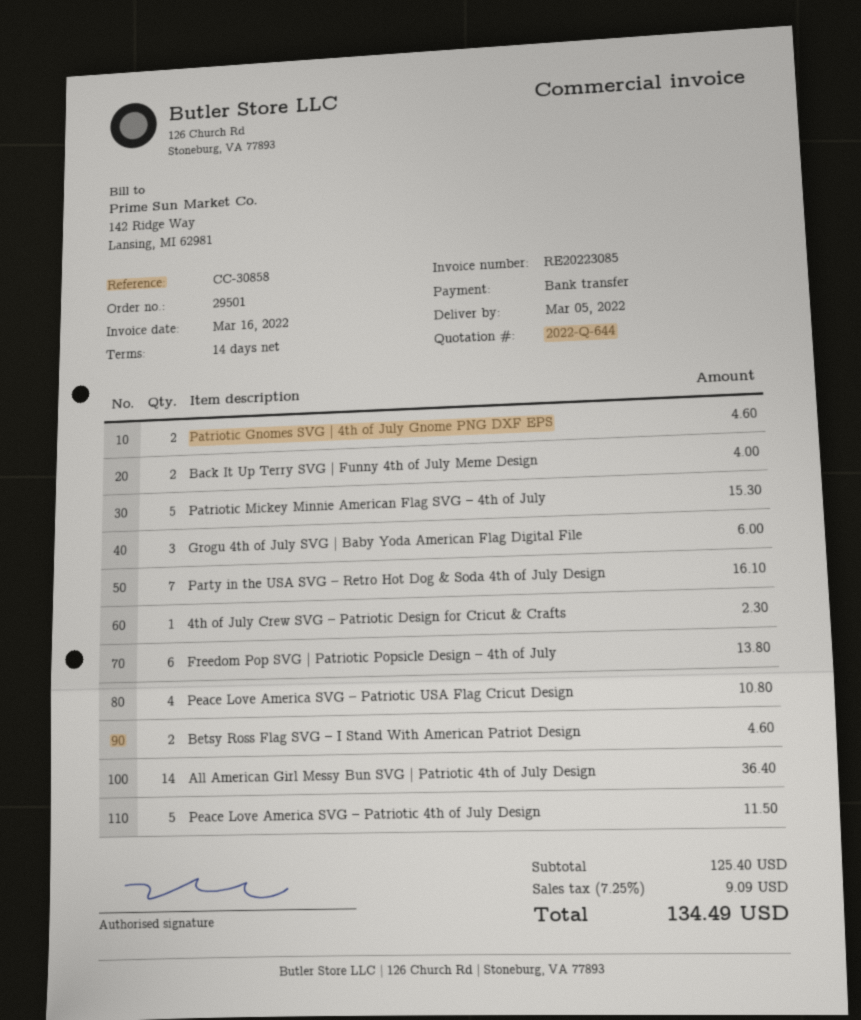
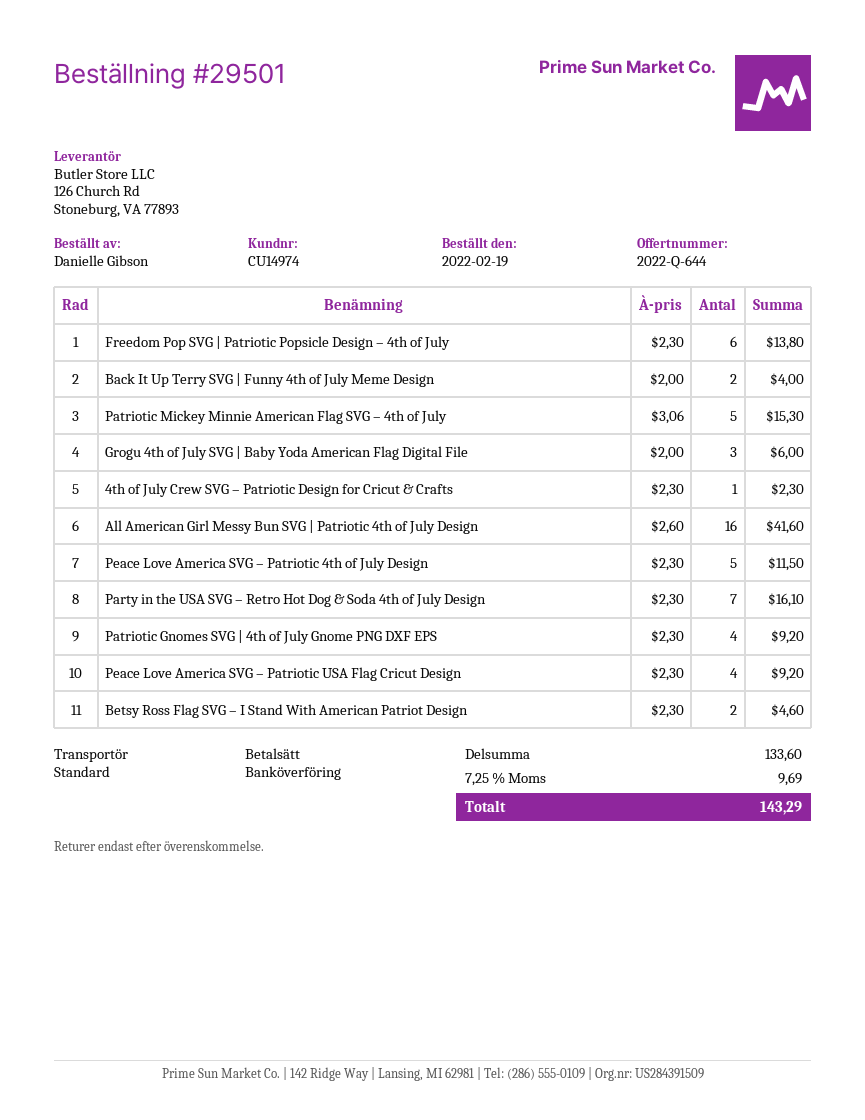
Patriotic Gnomes SVG | 4th of July Gnome PNG DXF EPS: 2 for 4.60 -> 4 for 9.20
Peace Love America SVG – Patriotic USA Flag Cricut Design: 4 for 10.80 -> 4 for 9.20
All American Girl Messy Bun SVG | Patriotic 4th of July Design: 14 for 36.40 -> 16 for 41.60
subtotal: 125.40 -> 133.60
tax: 7.25% = 9.09 -> 7.25% = 9.69
total: 134.49 -> 143.29

